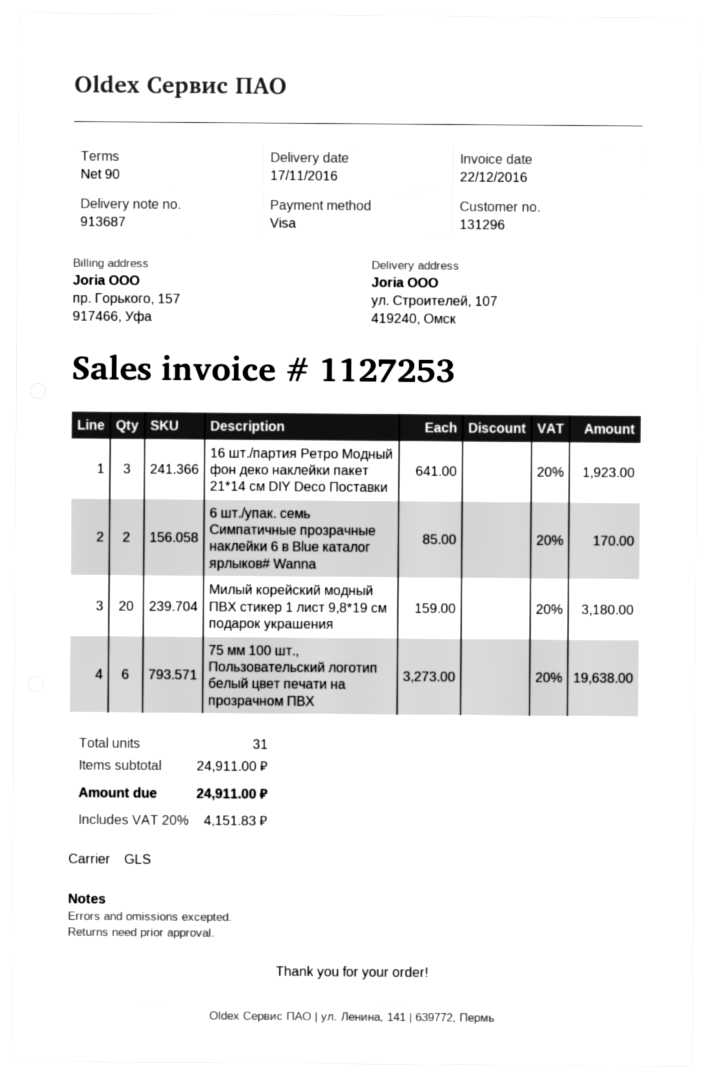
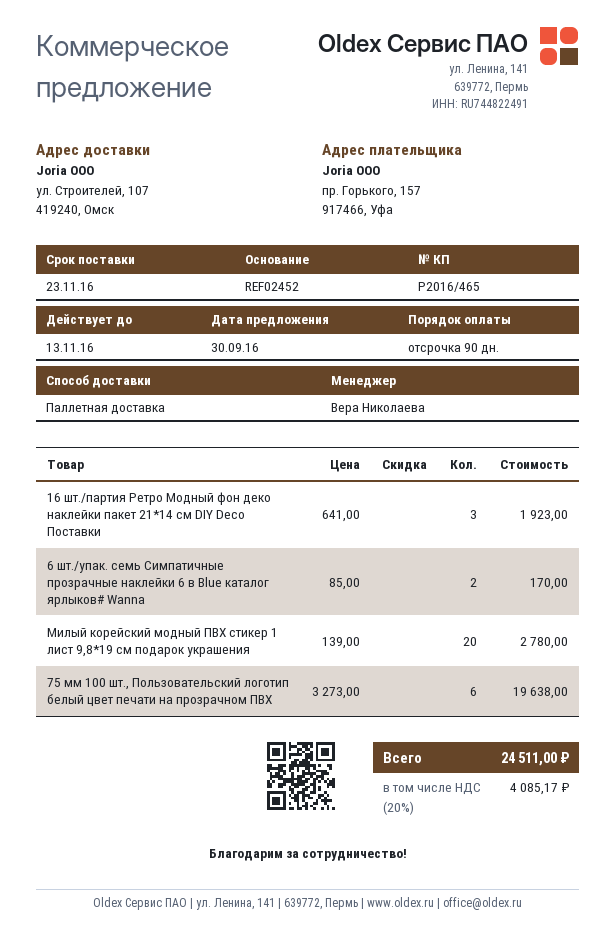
delivery date: 2016-11-17 -> 2016-11-23
shipping method: GLS -> pallet freight
Милый корейский модный ПВХ стикер 1 лист 9,8*19 см подарок украшения: 20 x 159.00 = 3180.00 -> 20 x 139.00 = 2780.00
tax: 20% = 4151.83 -> 20% = 4085.17
total: 24911.00 -> 24511.00

